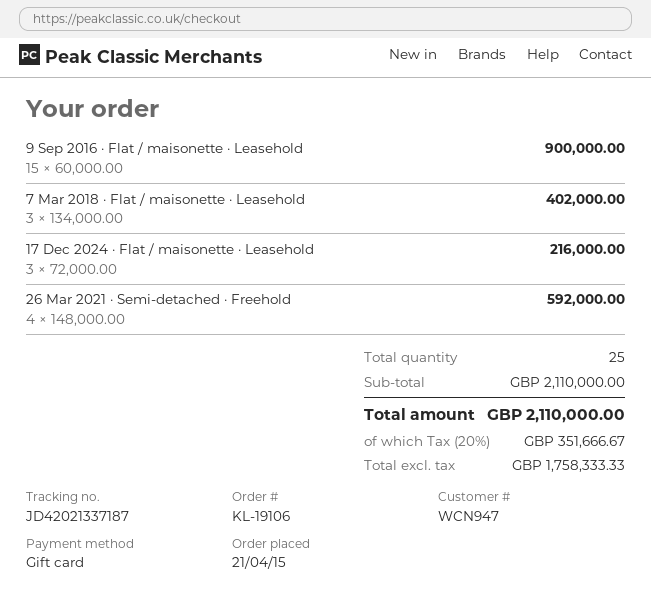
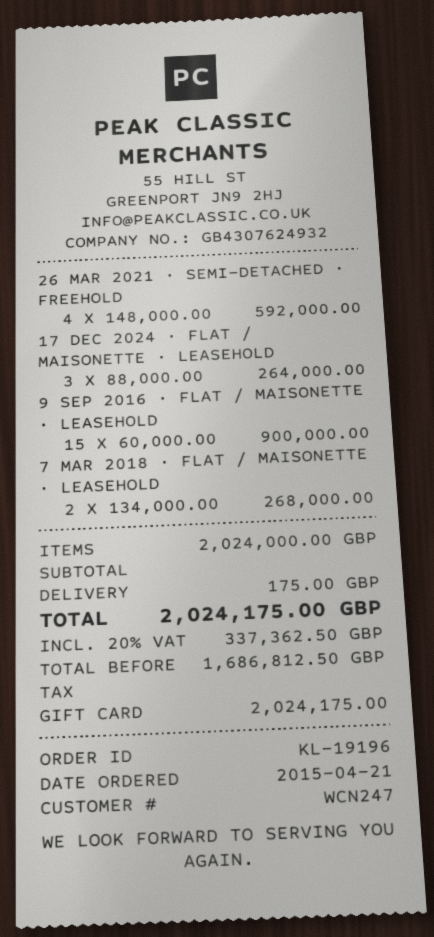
order number: KL-19106 -> KL-19196
customer number: WCN947 -> WCN247
7 Mar 2018 · Flat / maisonette · Leasehold: 3 x 134000.00 = 402000.00 -> 2 x 134000.00 = 268000.00
17 Dec 2024 · Flat / maisonette · Leasehold: 3 x 72000.00 = 216000.00 -> 3 x 88000.00 = 264000.00
subtotal: 2110000.00 -> 2024000.00
shipping: none -> 175.00
net: 1758333.33 -> 1686812.50
tax: 20% = 351666.67 -> 20% = 337362.50
total: 2110000.00 -> 2024175.00

